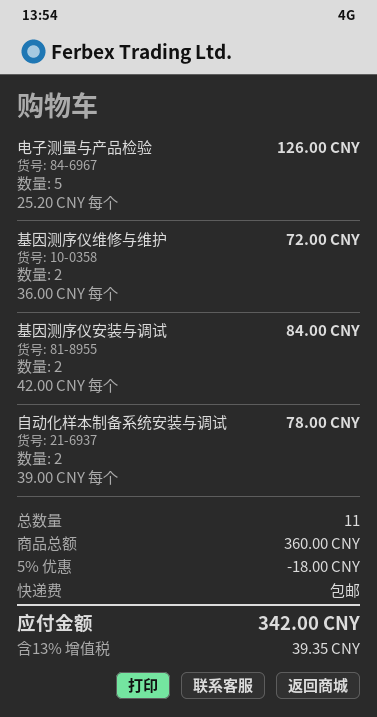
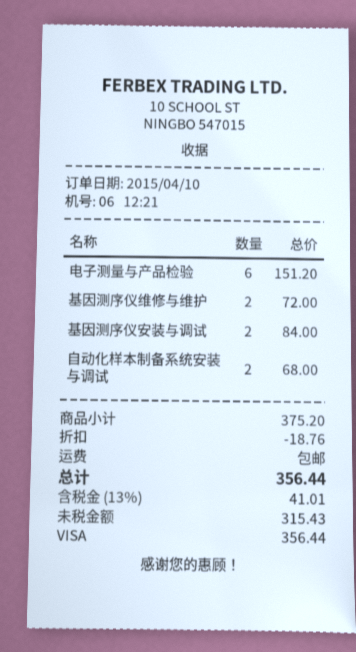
电子测量与产品检验: 5 for 126.00 -> 6 for 151.20
自动化样本制备系统安装与调试: 2 for 78.00 -> 2 for 68.00
subtotal: 360.00 -> 375.20
discount: 18.00 -> 18.76
tax: 13% = 39.35 -> 13% = 41.01
total: 342.00 -> 356.44

